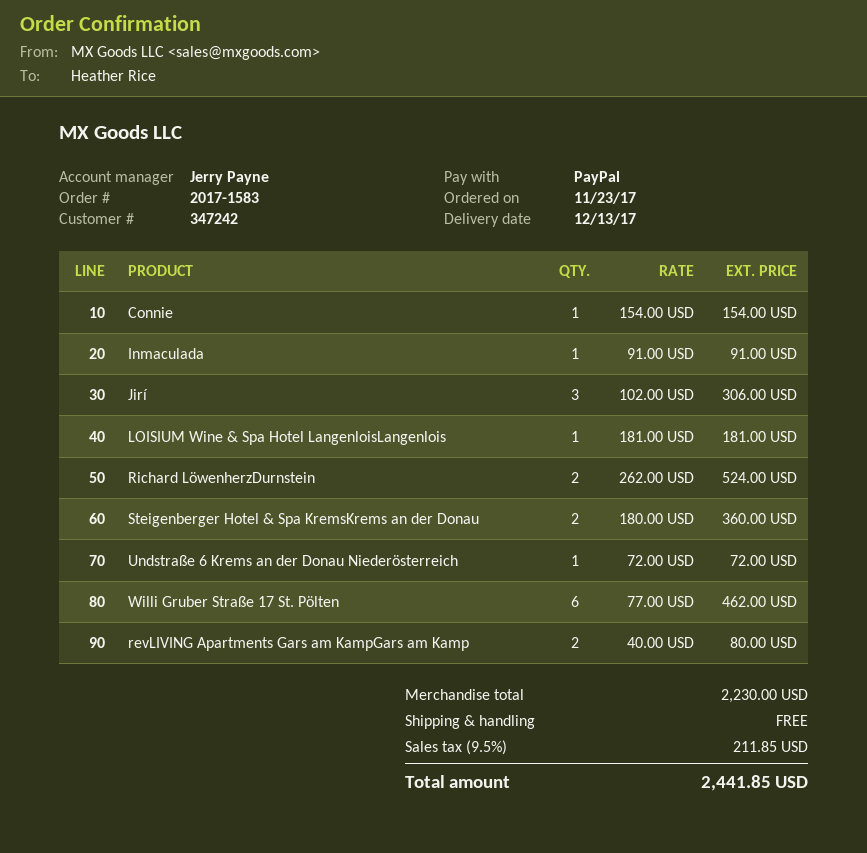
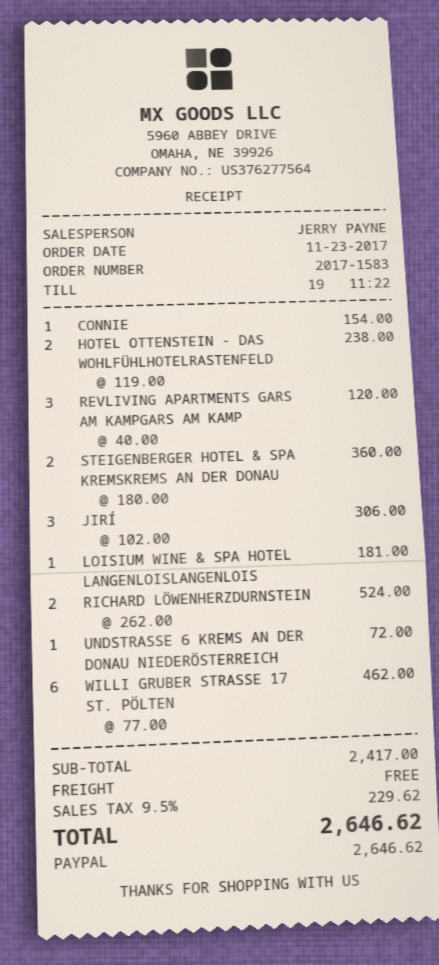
Inmaculada: 1 x 91.00 = 91.00 -> none
revLIVING Apartments Gars am KampGars am Kamp: 2 x 40.00 = 80.00 -> 3 x 40.00 = 120.00
HOTEL OTTENSTEIN - DAS WOHLFÜHLHOTELRASTENFELD: none -> 2 x 119.00 = 238.00
subtotal: 2230.00 -> 2417.00
tax: 9.5% = 211.85 -> 9.5% = 229.62
total: 2441.85 -> 2646.62

